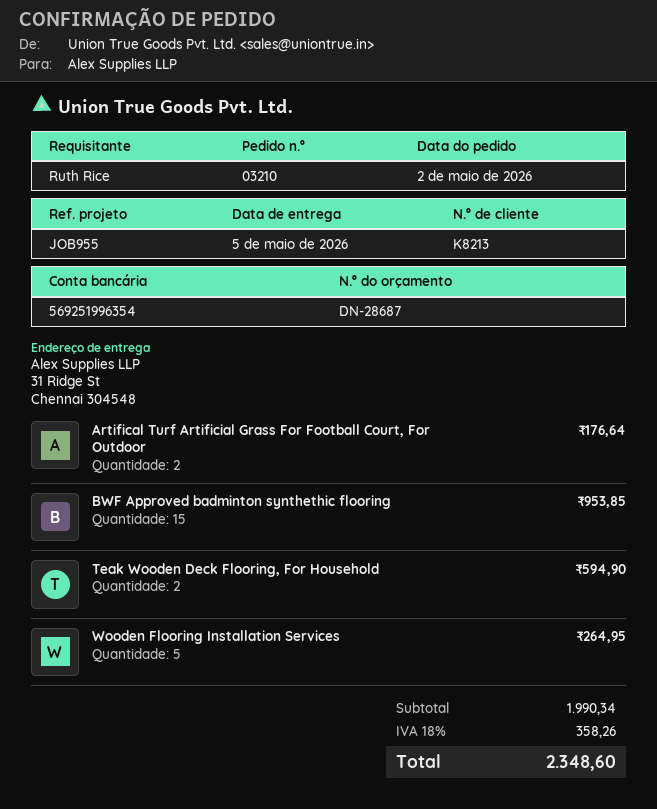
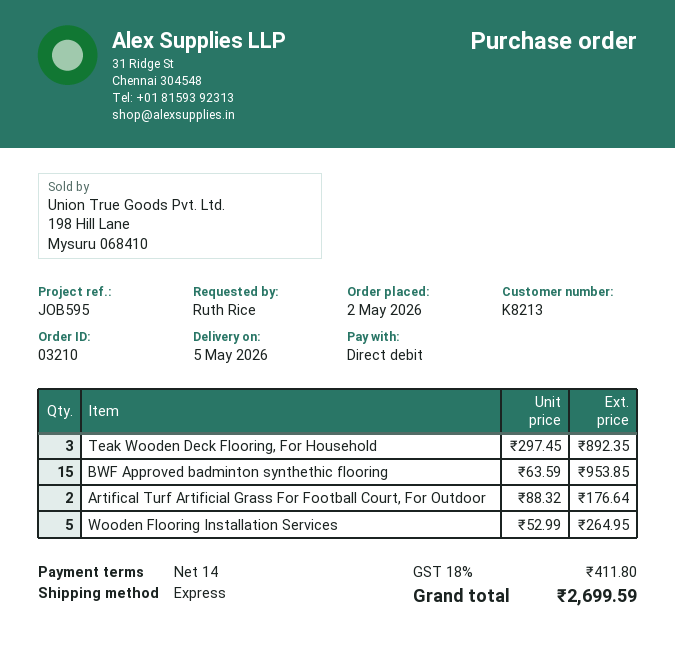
reference: JOB955 -> JOB595
Teak Wooden Deck Flooring, For Household: 2 for 594.90 -> 3 for 892.35
tax: 18% = 358.26 -> 18% = 411.80
total: 2348.60 -> 2699.59

